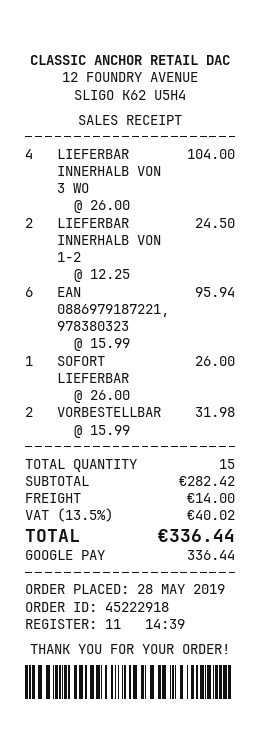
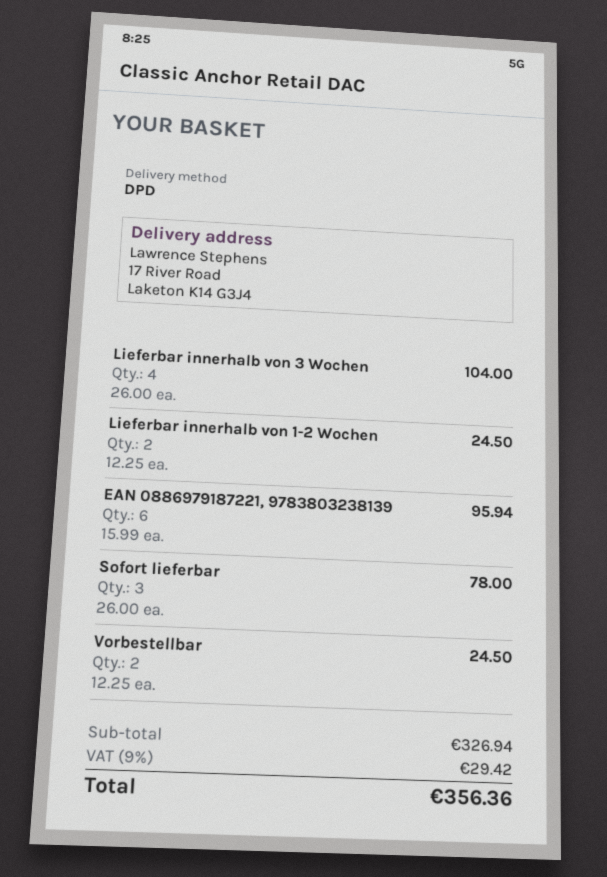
SOFORT LIEFERBAR: 1 x 26.00 = 26.00 -> 3 x 26.00 = 78.00
VORBESTELLBAR: 2 x 15.99 = 31.98 -> 2 x 12.25 = 24.50
subtotal: 282.42 -> 326.94
shipping: 14.00 -> none
tax: 13.5% = 40.02 -> 9% = 29.42
total: 336.44 -> 356.36

